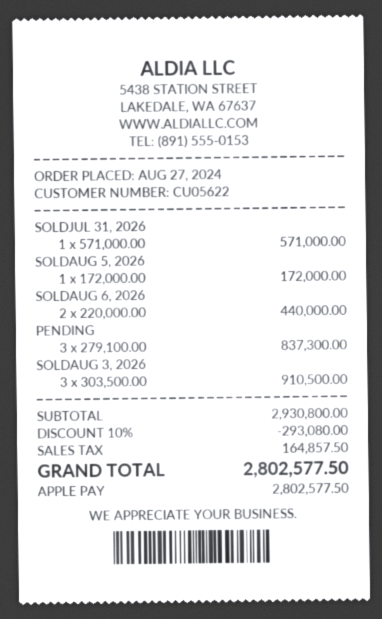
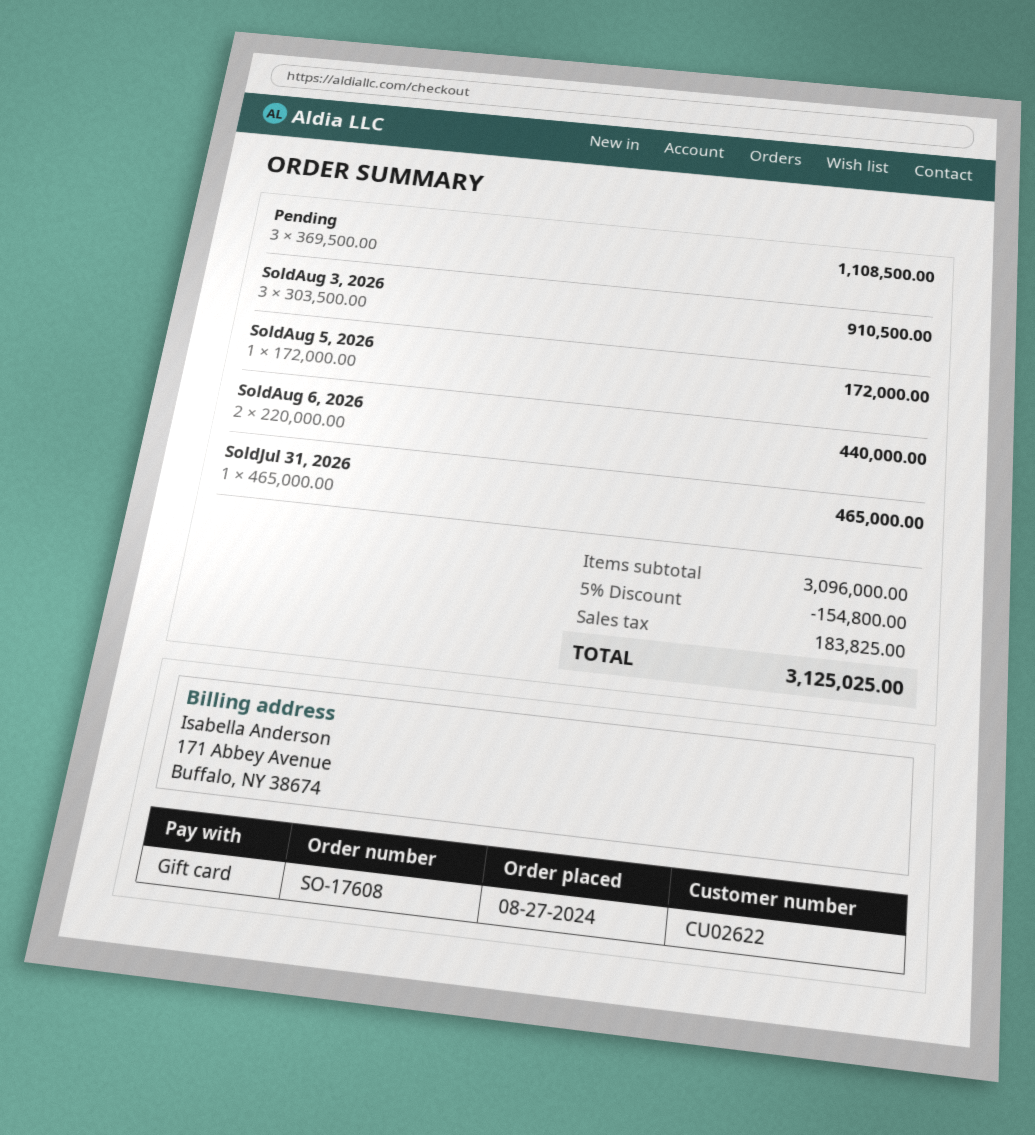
customer number: CU05622 -> CU02622
payment method: Apple Pay -> gift card
SOLDJUL 31, 2026: 1 x 571000.00 = 571000.00 -> 1 x 465000.00 = 465000.00
PENDING: 3 x 279100.00 = 837300.00 -> 3 x 369500.00 = 1108500.00
subtotal: 2930800.00 -> 3096000.00
discount: 10% = 293080.00 -> 5% = 154800.00
tax: 164857.50 -> 183825.00
total: 2802577.50 -> 3125025.00

